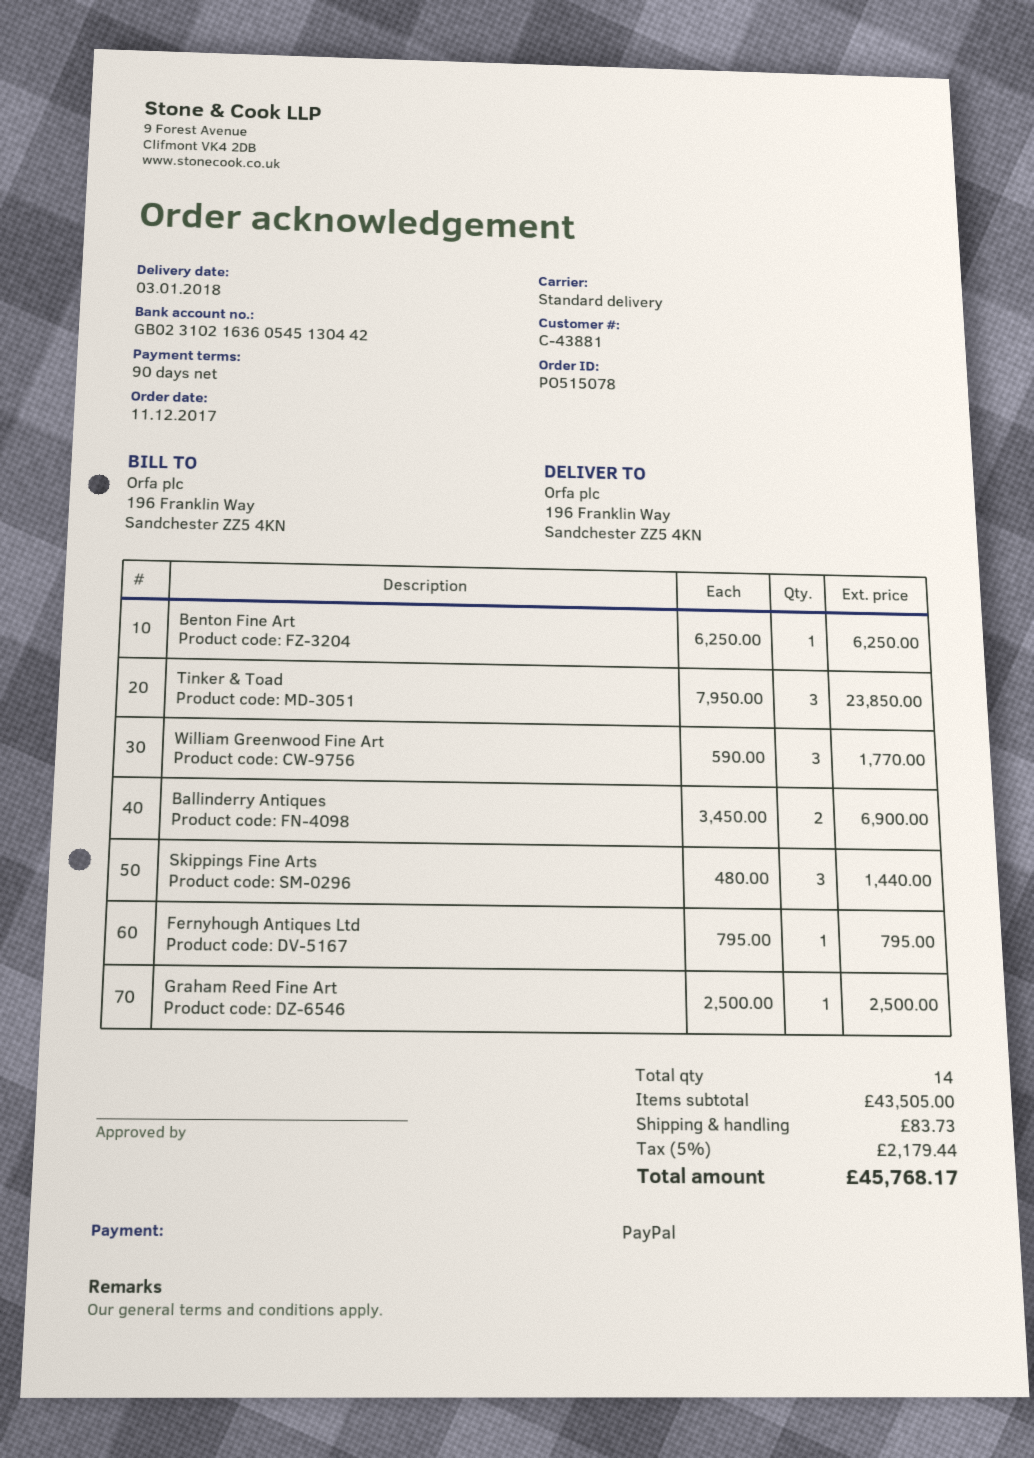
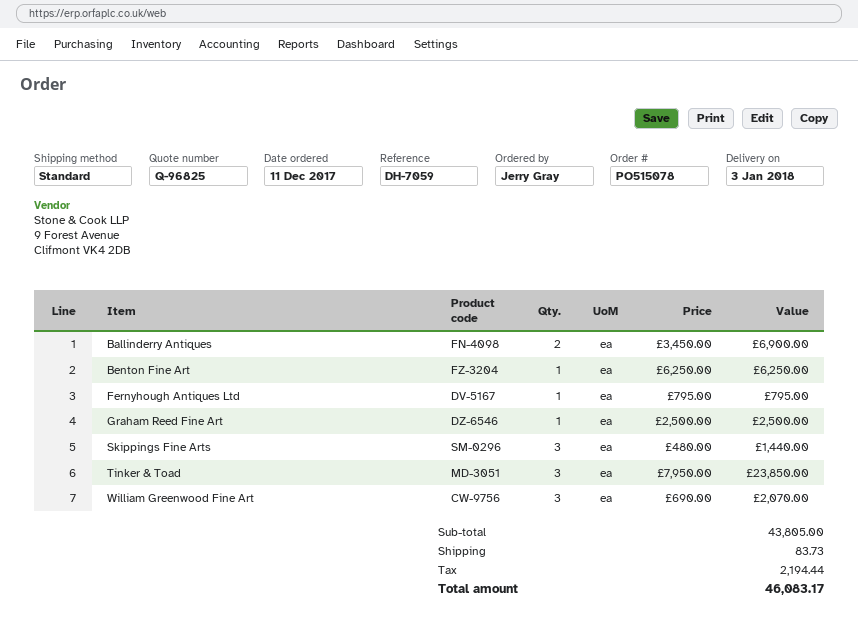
William Greenwood Fine Art: 3 x 590.00 = 1770.00 -> 3 x 690.00 = 2070.00
subtotal: 43505.00 -> 43805.00
tax: 2179.44 -> 2194.44
total: 45768.17 -> 46083.17

